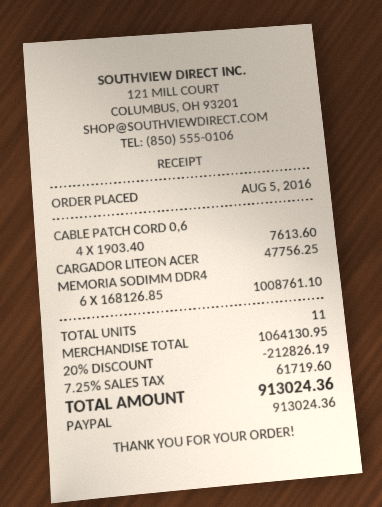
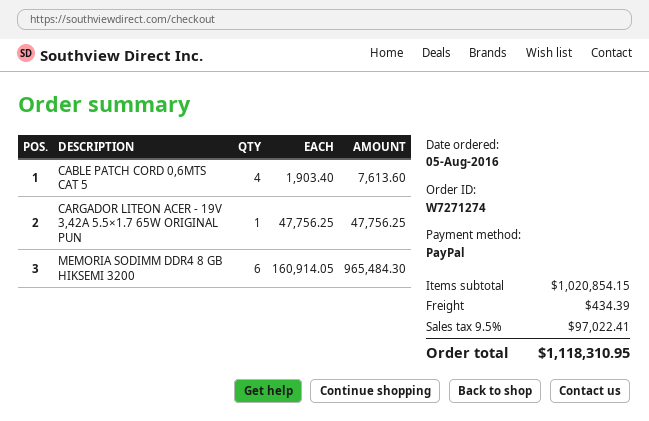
MEMORIA SODIMM DDR4: 6 x 168126.85 = 1008761.10 -> 6 x 160914.05 = 965484.30
subtotal: 1064130.95 -> 1020854.15
discount: 20% = 212826.19 -> none
shipping: none -> 434.39
tax: 7.25% = 61719.60 -> 9.5% = 97022.41
total: 913024.36 -> 1118310.95

